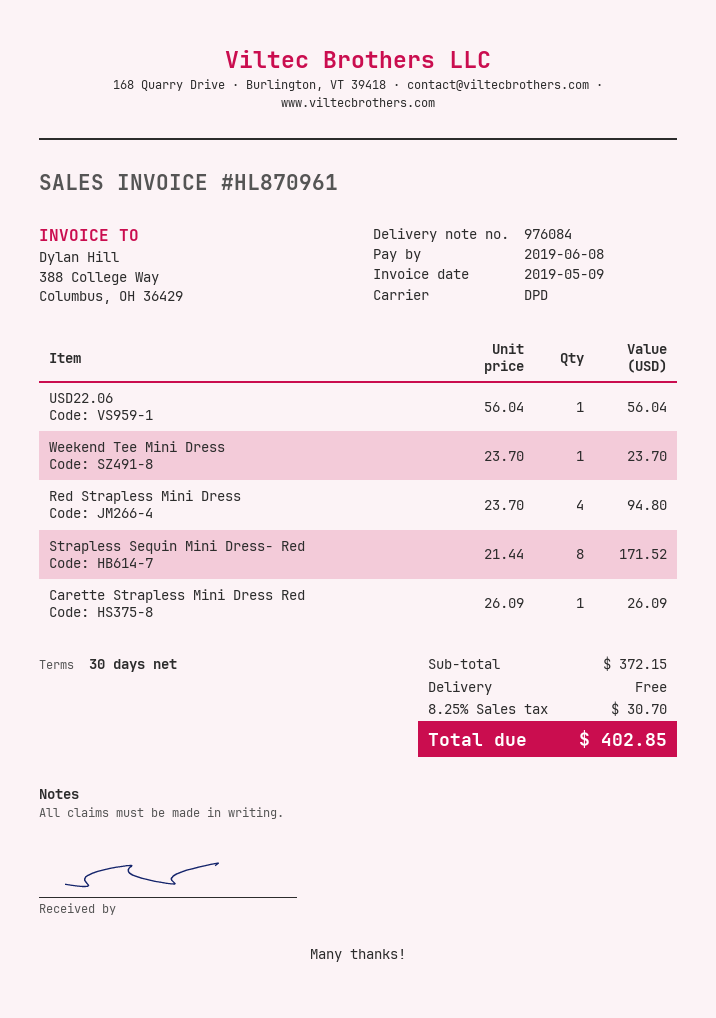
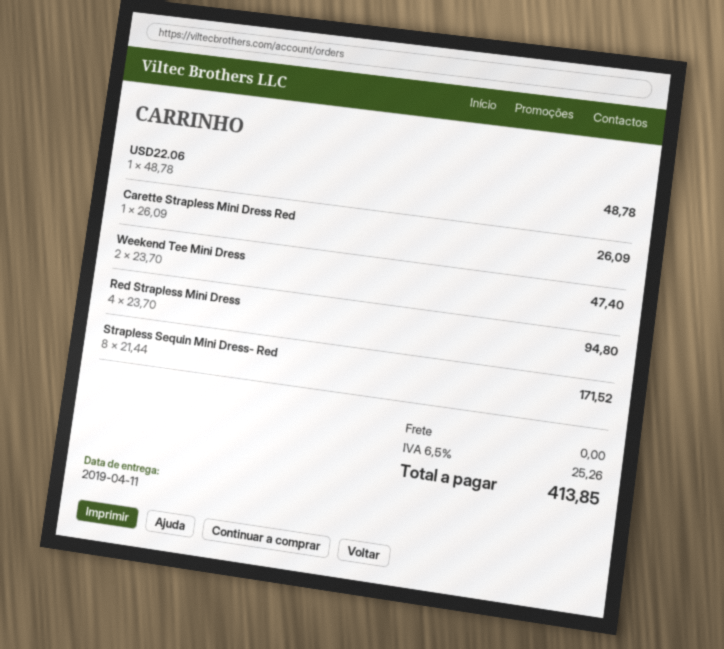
USD22.06: 1 x 56.04 = 56.04 -> 1 x 48.78 = 48.78
Weekend Tee Mini Dress: 1 x 23.70 = 23.70 -> 2 x 23.70 = 47.40
tax: 8.25% = 30.70 -> 6.5% = 25.26
total: 402.85 -> 413.85

